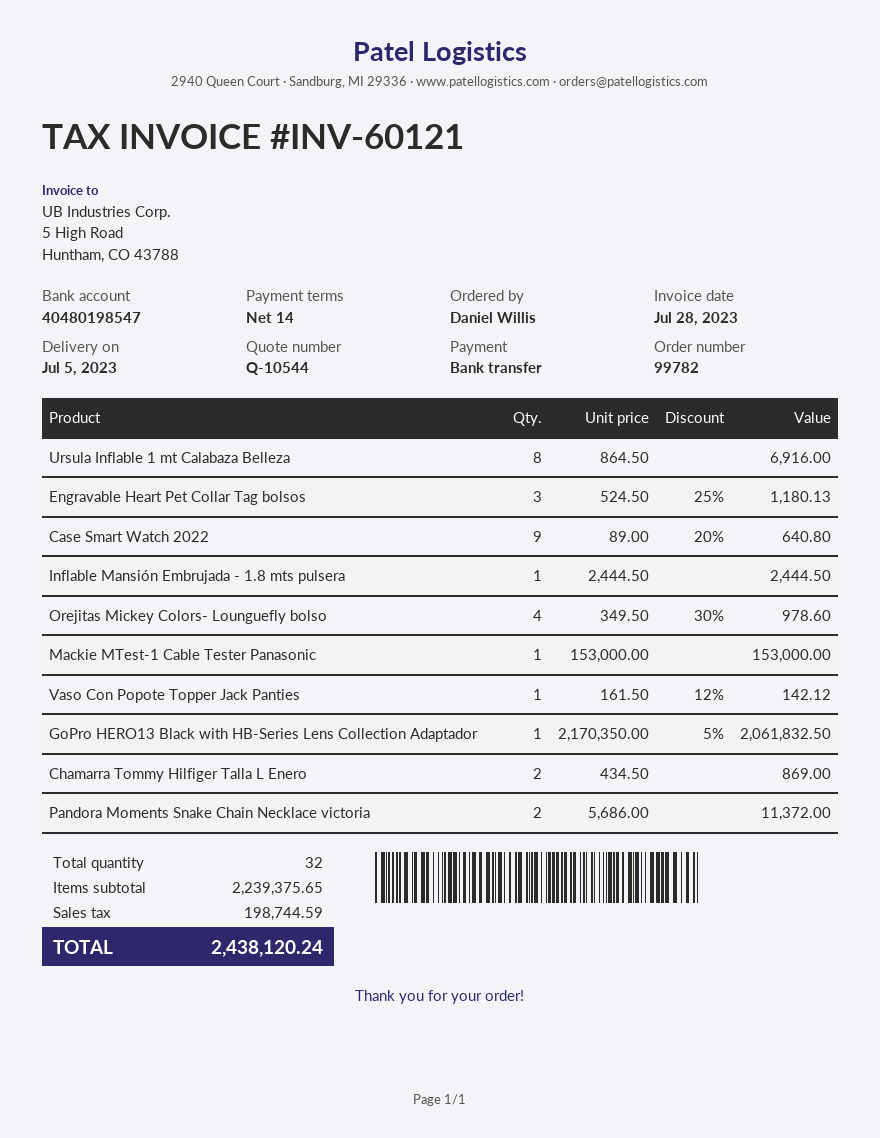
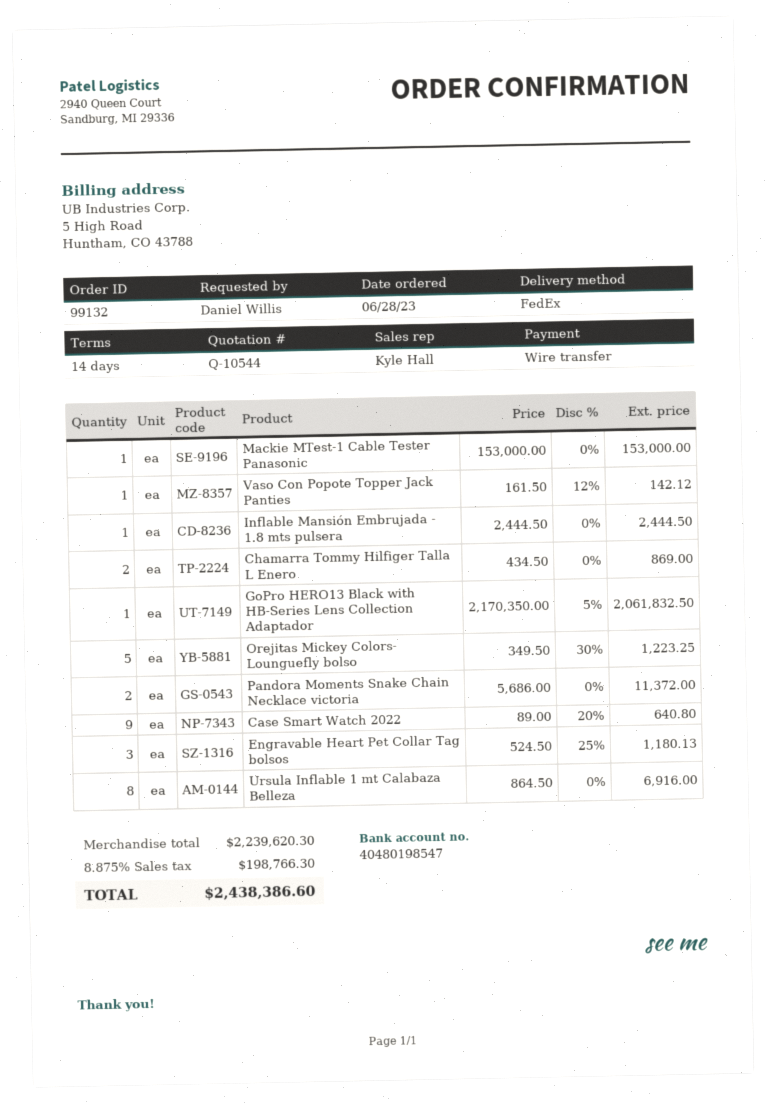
order number: 99782 -> 99132
Orejitas Mickey Colors- Lounguefly bolso: 4 x 349.50 - 30% = 978.60 -> 5 x 349.50 - 30% = 1223.25
subtotal: 2239375.65 -> 2239620.30
tax: 198744.59 -> 198766.30
total: 2438120.24 -> 2438386.60

